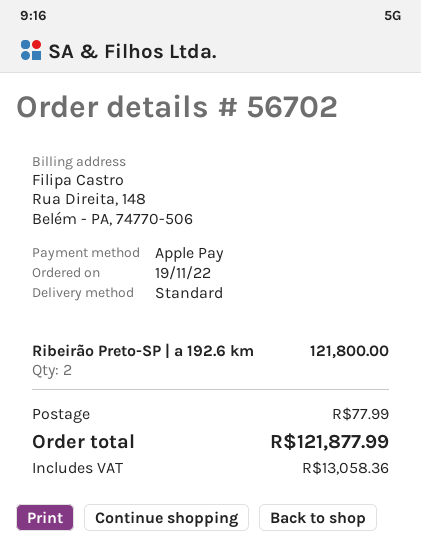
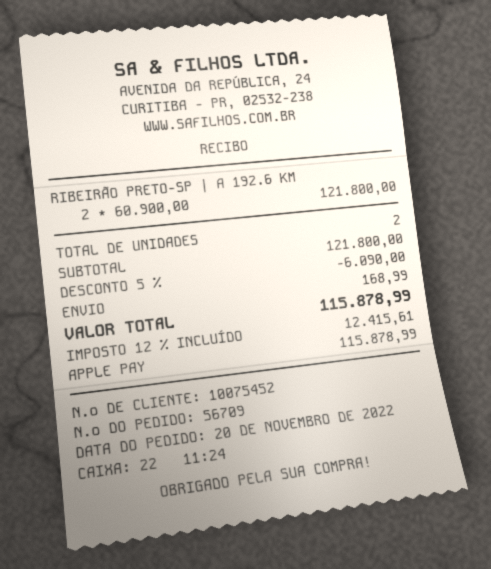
order number: 56702 -> 56709
order date: 2022-11-19 -> 2022-11-20
discount: none -> 5% = 6090.00
shipping: 77.99 -> 168.99
tax: 13058.36 -> 12415.61
total: 121877.99 -> 115878.99

